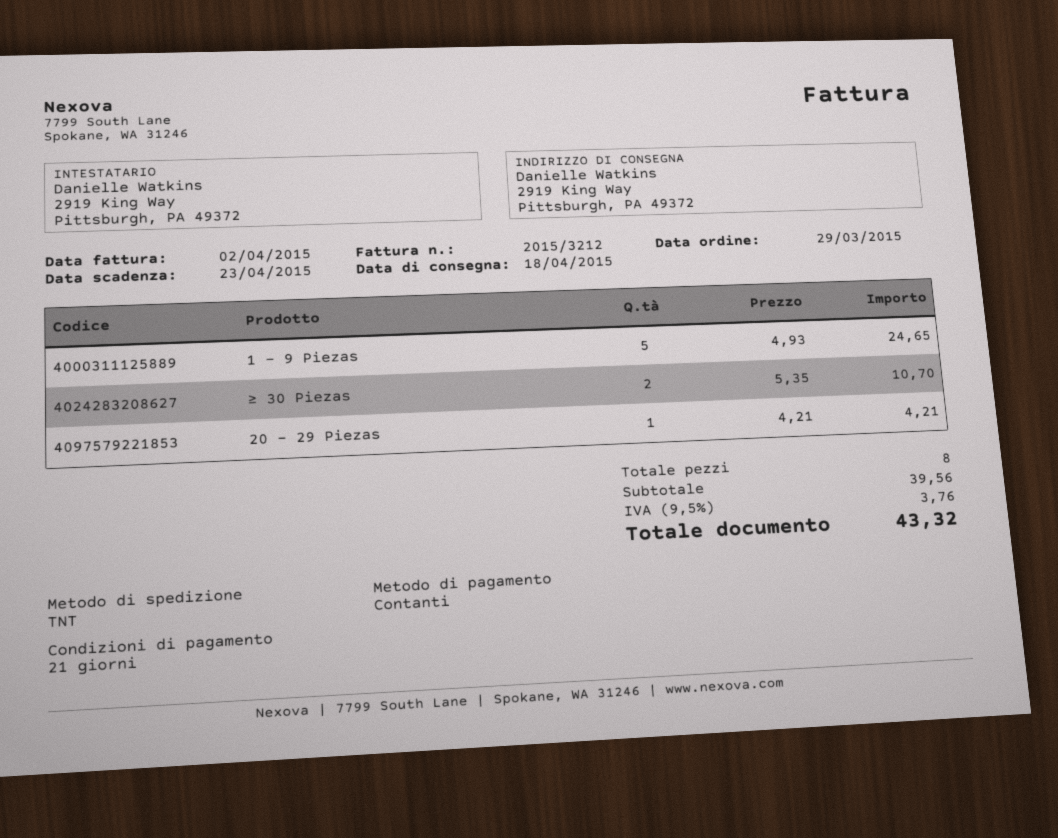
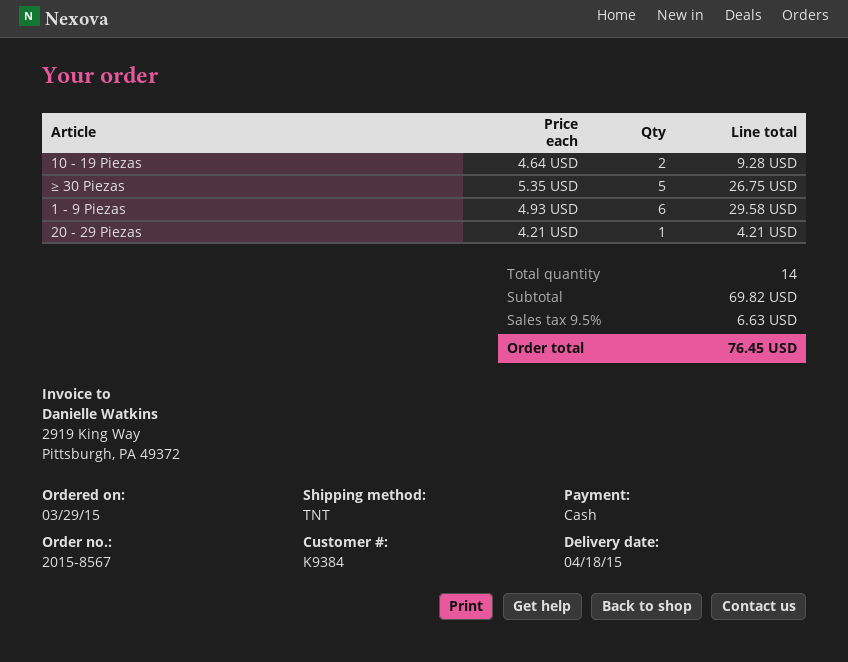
1 - 9 Piezas: 5 x 4.93 = 24.65 -> 6 x 4.93 = 29.58
≥ 30 Piezas: 2 x 5.35 = 10.70 -> 5 x 5.35 = 26.75
10 - 19 Piezas: none -> 2 x 4.64 = 9.28
total quantity: 8 -> 14
subtotal: 39.56 -> 69.82
tax: 9.5% = 3.76 -> 9.5% = 6.63
total: 43.32 -> 76.45

